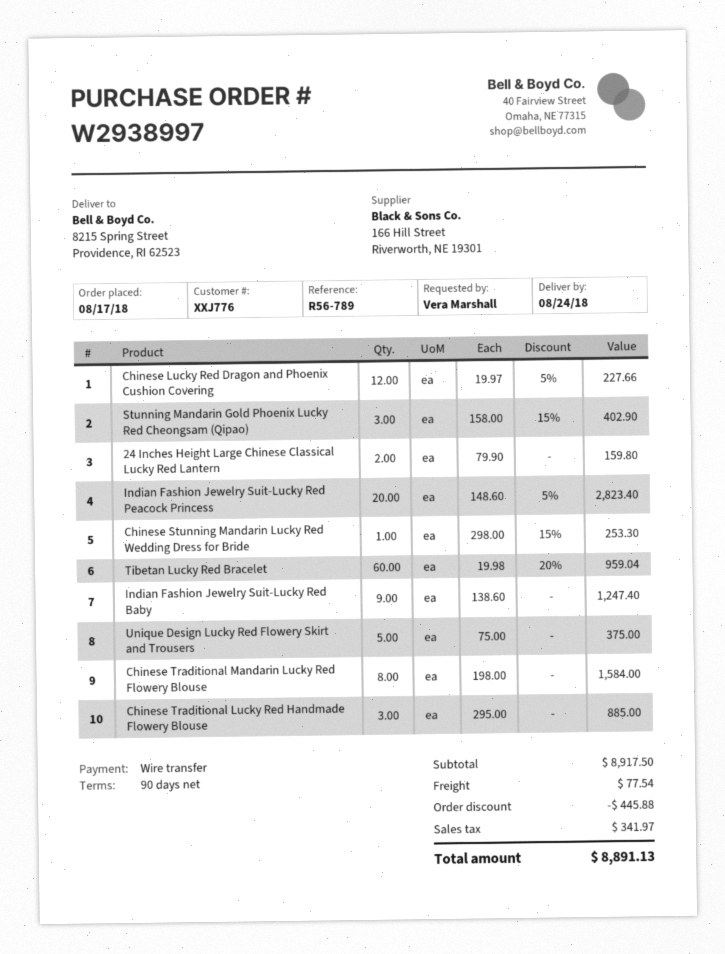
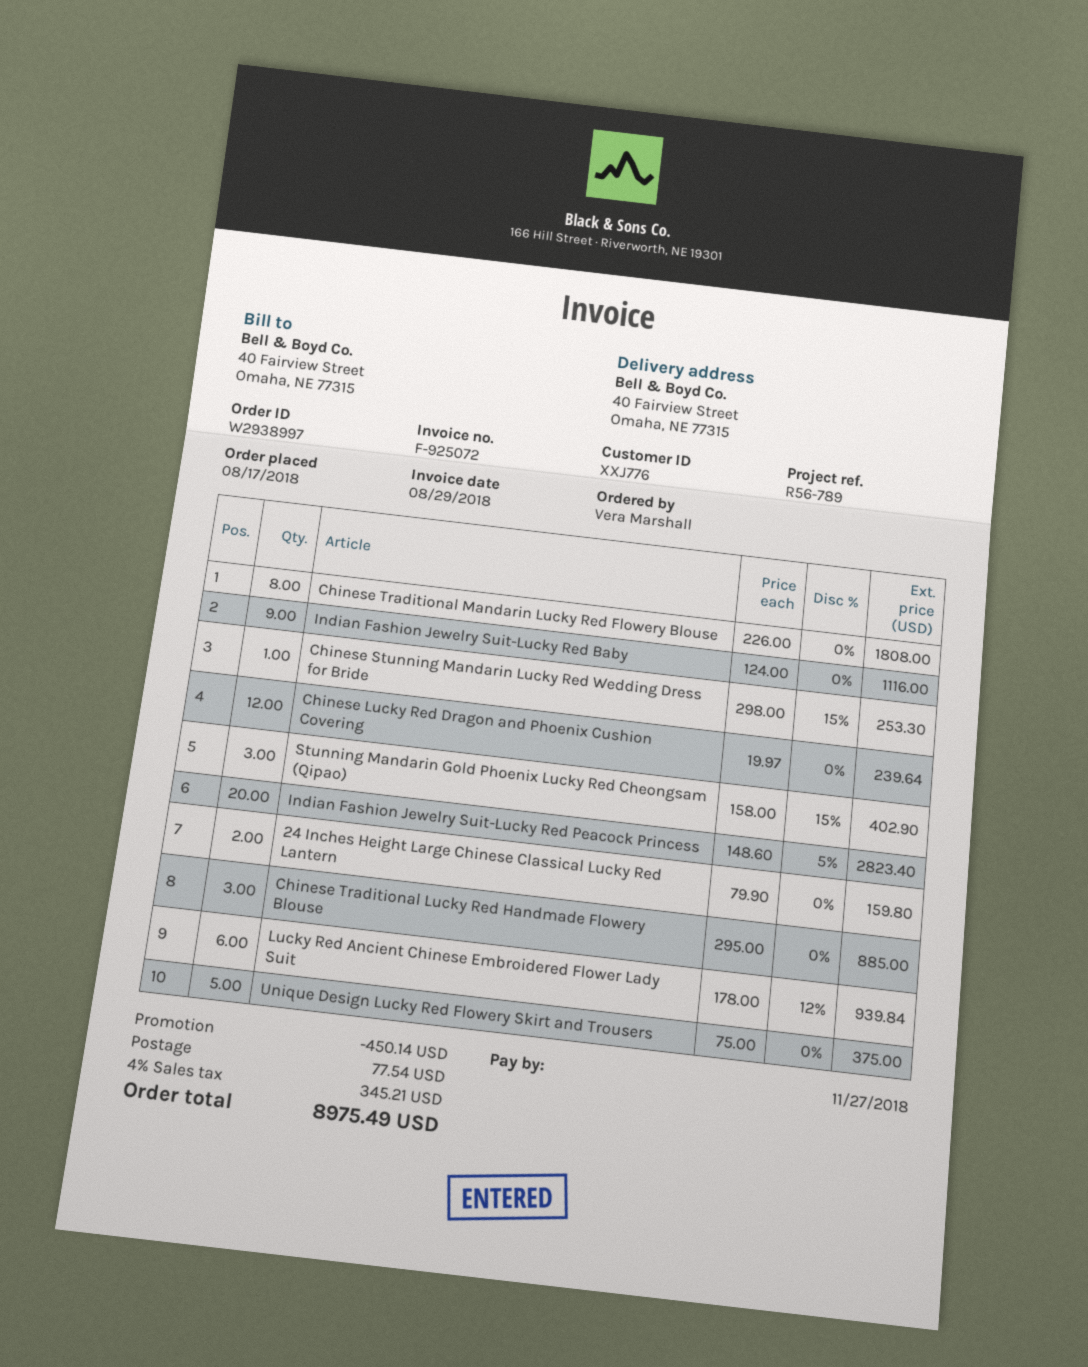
ship to: 8215 Spring Street, Providence, RI 62523 -> 40 Fairview Street, Omaha, NE 77315
Chinese Lucky Red Dragon and Phoenix Cushion Covering: 12 x 19.97 - 5% = 227.66 -> 12 x 19.97 = 239.64
Tibetan Lucky Red Bracelet: 60 x 19.98 - 20% = 959.04 -> none
Indian Fashion Jewelry Suit-Lucky Red Baby: 9 x 138.60 = 1247.40 -> 9 x 124.00 = 1116.00
Chinese Traditional Mandarin Lucky Red Flowery Blouse: 8 x 198.00 = 1584.00 -> 8 x 226.00 = 1808.00
Lucky Red Ancient Chinese Embroidered Flower Lady Suit: none -> 6 x 178.00 - 12% = 939.84
discount: 445.88 -> 450.14
tax: 341.97 -> 345.21
total: 8891.13 -> 8975.49

